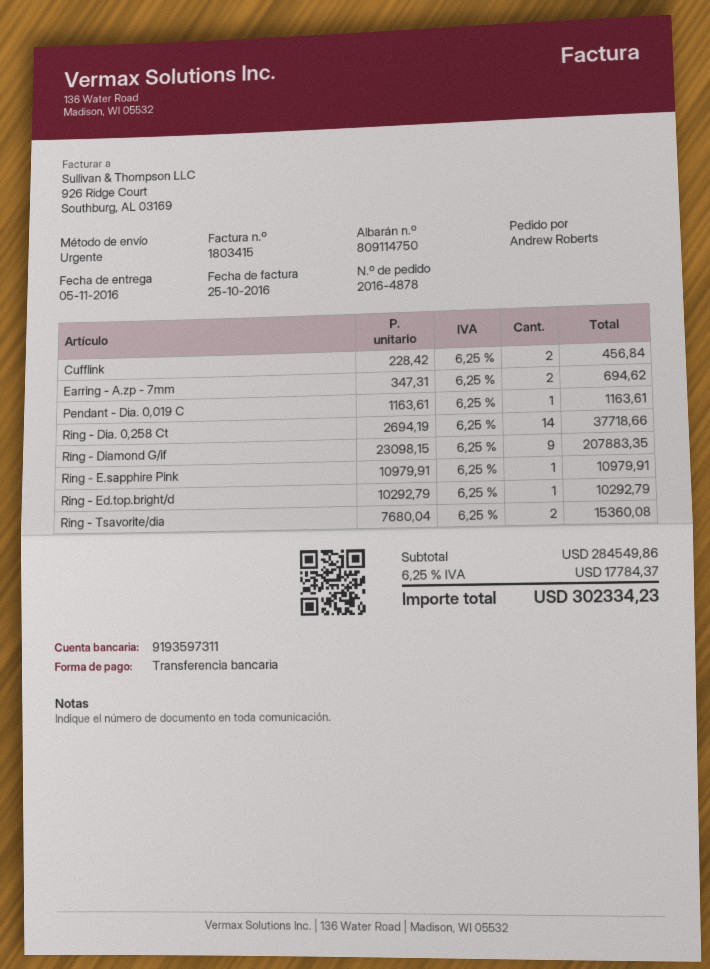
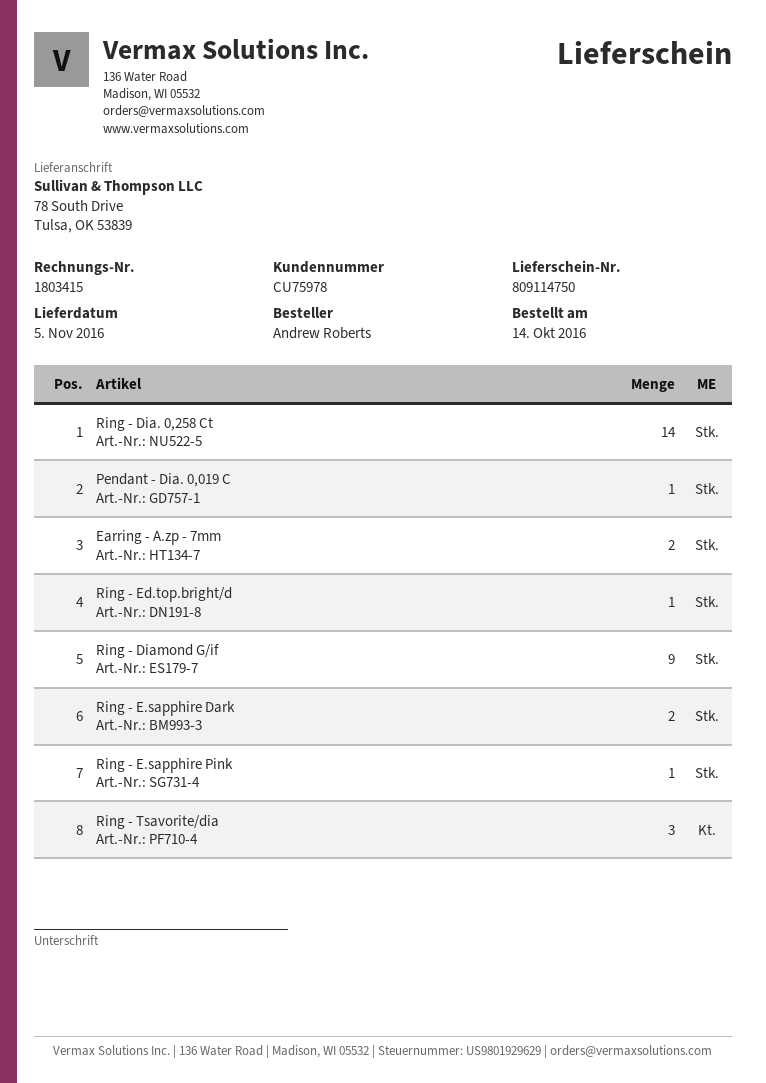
Cufflink: 2 -> none
Ring - Tsavorite/dia: 2 -> 3
Ring - E.sapphire Dark: none -> 2

